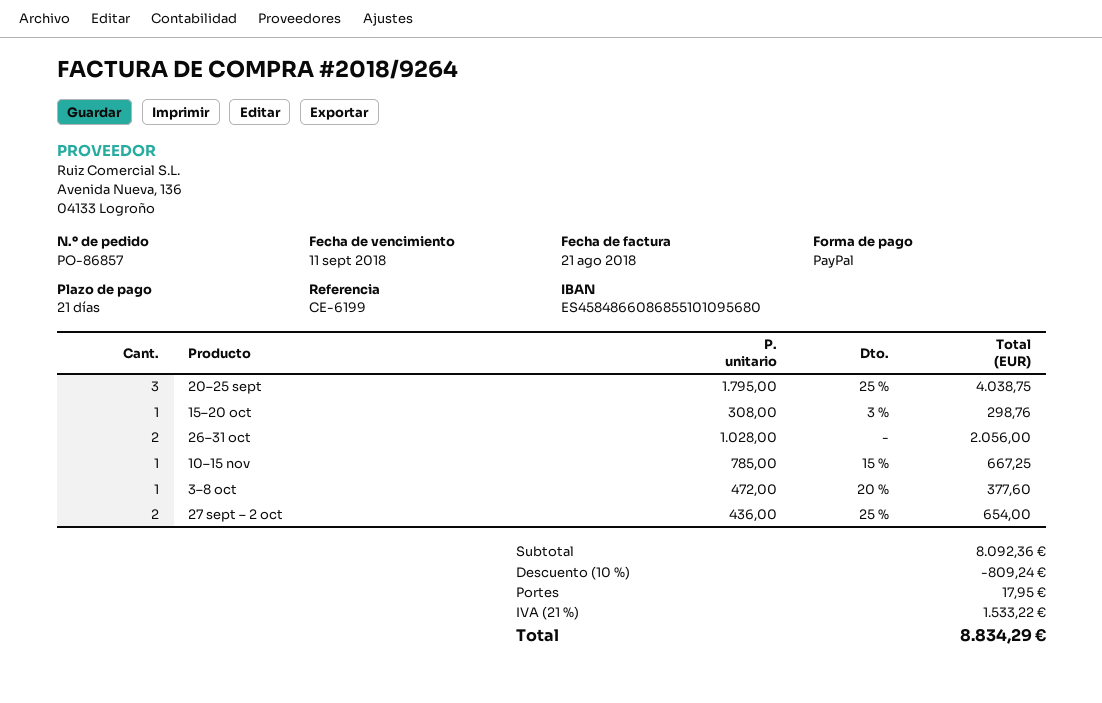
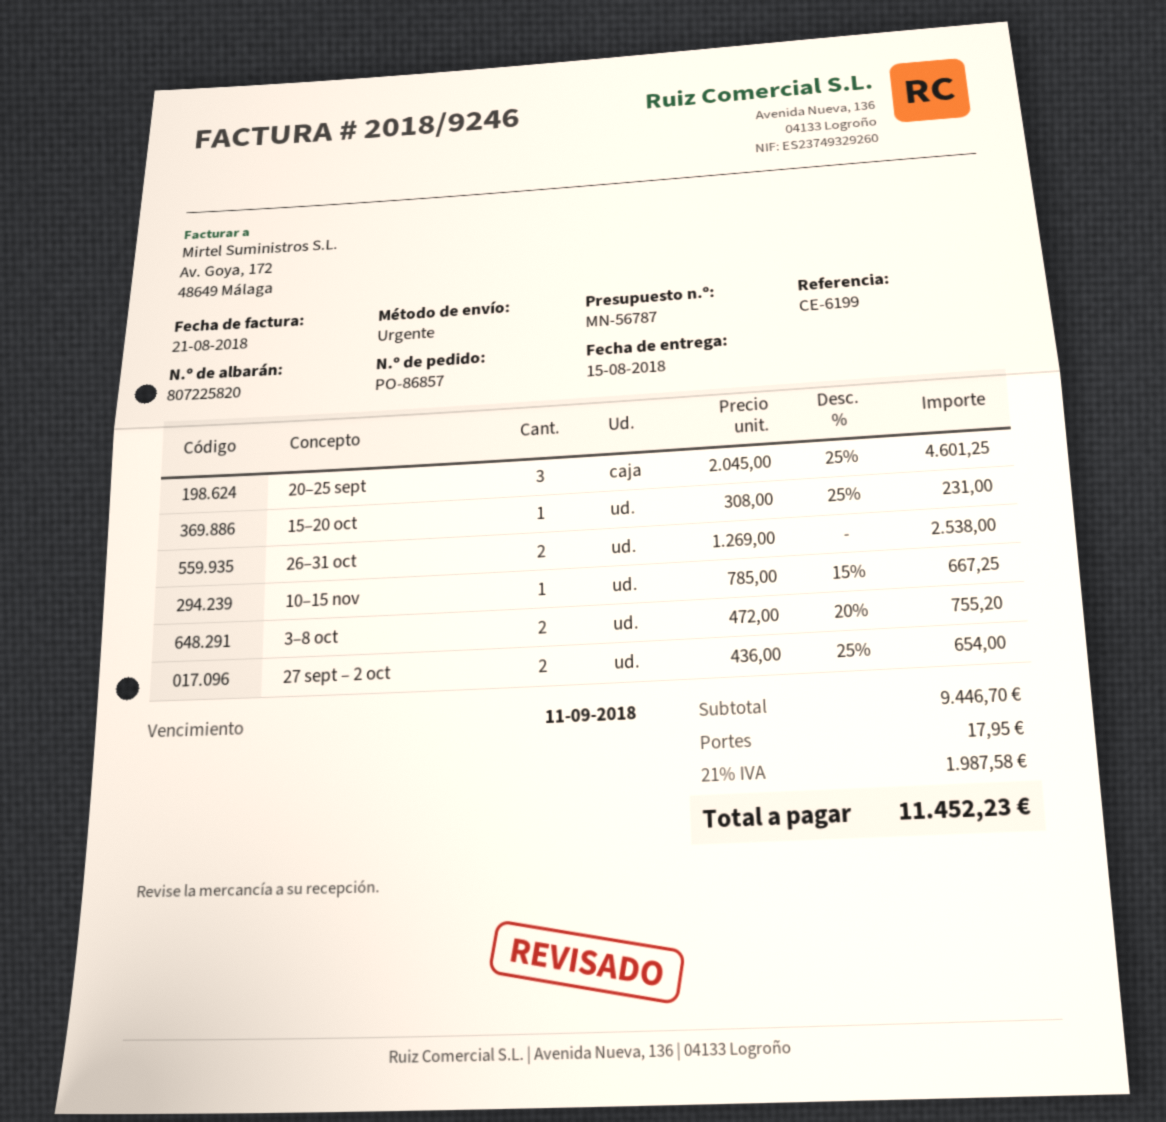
invoice number: 2018/9264 -> 2018/9246
20–25 sept: 3 x 1795.00 - 25% = 4038.75 -> 3 x 2045.00 - 25% = 4601.25
15–20 oct: 1 x 308.00 - 3% = 298.76 -> 1 x 308.00 - 25% = 231.00
26–31 oct: 2 x 1028.00 = 2056.00 -> 2 x 1269.00 = 2538.00
3–8 oct: 1 x 472.00 - 20% = 377.60 -> 2 x 472.00 - 20% = 755.20
subtotal: 8092.36 -> 9446.70
discount: 10% = 809.24 -> none
tax: 21% = 1533.22 -> 21% = 1987.58
total: 8834.29 -> 11452.23

